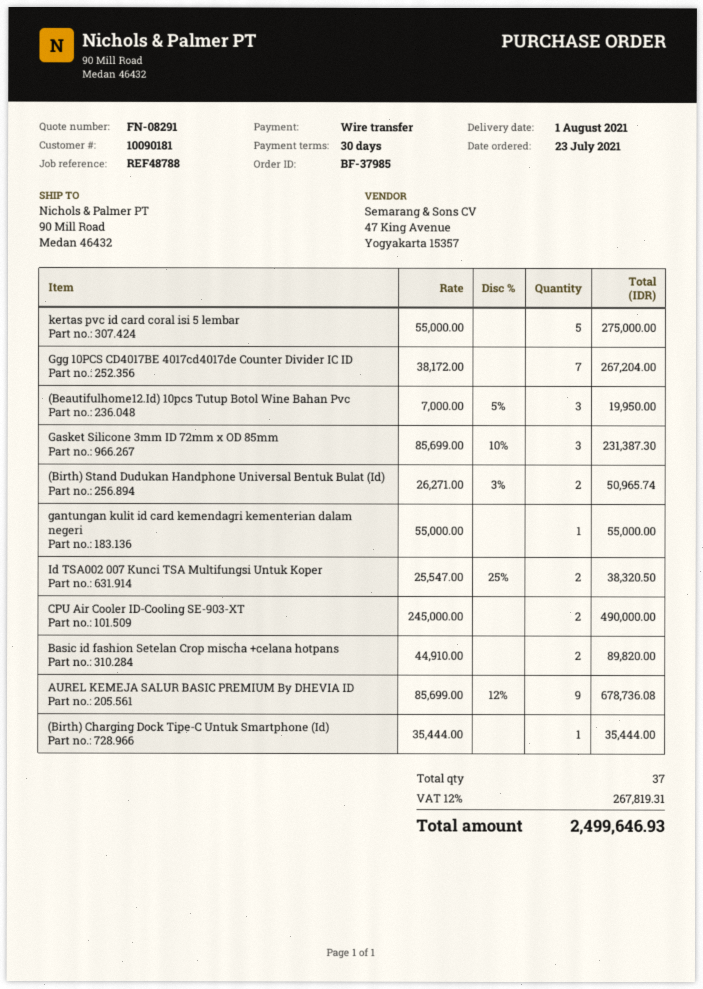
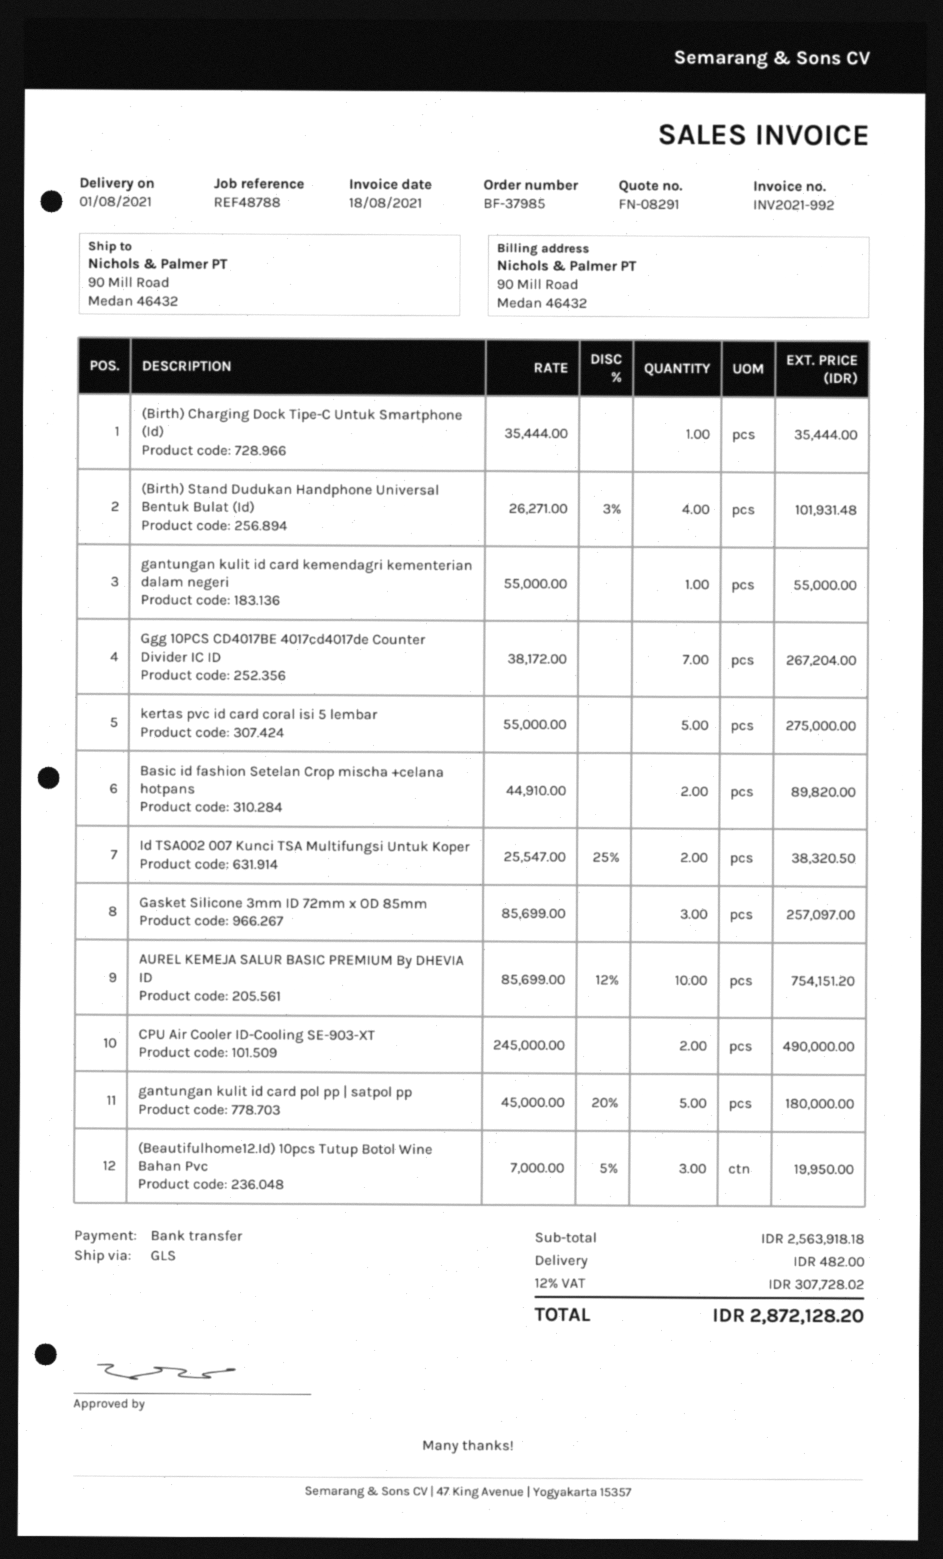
Gasket Silicone 3mm ID 72mm x OD 85mm: 3 x 85699.00 - 10% = 231387.30 -> 3 x 85699.00 = 257097.00
(Birth) Stand Dudukan Handphone Universal Bentuk Bulat (Id): 2 x 26271.00 - 3% = 50965.74 -> 4 x 26271.00 - 3% = 101931.48
AUREL KEMEJA SALUR BASIC PREMIUM By DHEVIA ID: 9 x 85699.00 - 12% = 678736.08 -> 10 x 85699.00 - 12% = 754151.20
gantungan kulit id card pol pp | satpol pp: none -> 5 x 45000.00 - 20% = 180000.00
shipping: none -> 482.00
tax: 12% = 267819.31 -> 12% = 307728.02
total: 2499646.93 -> 2872128.20

